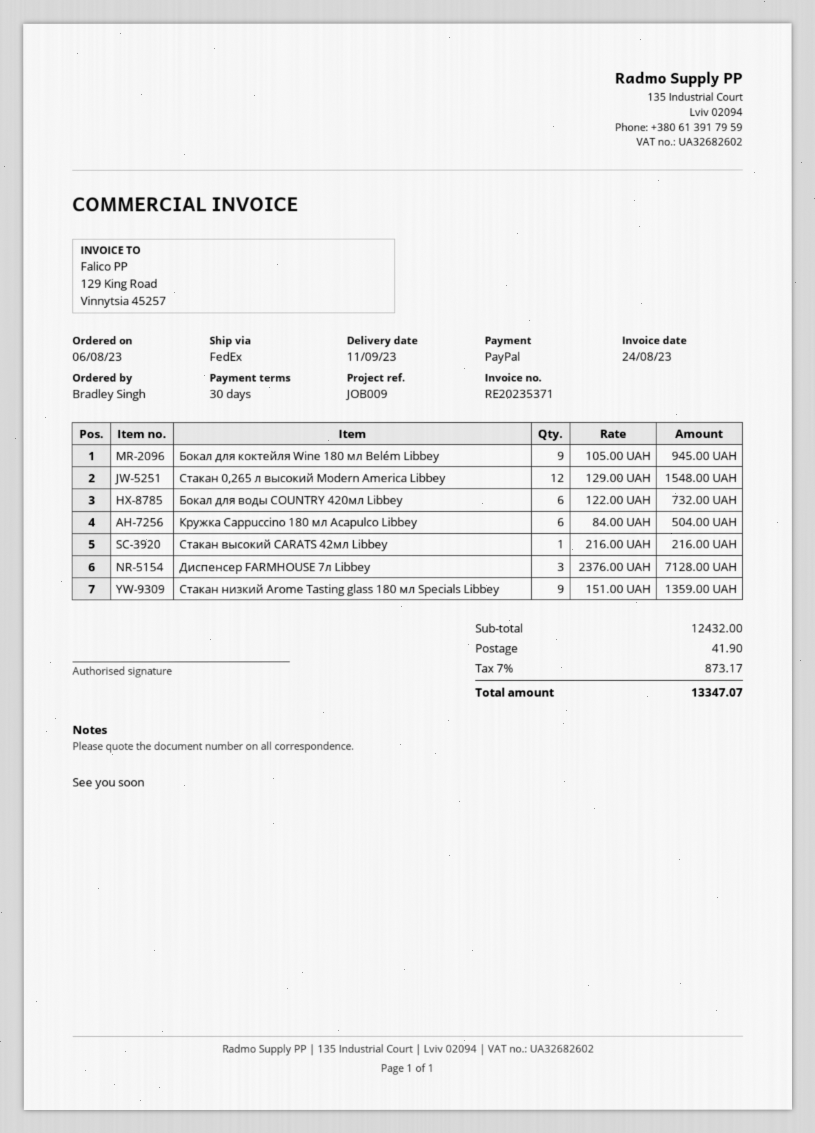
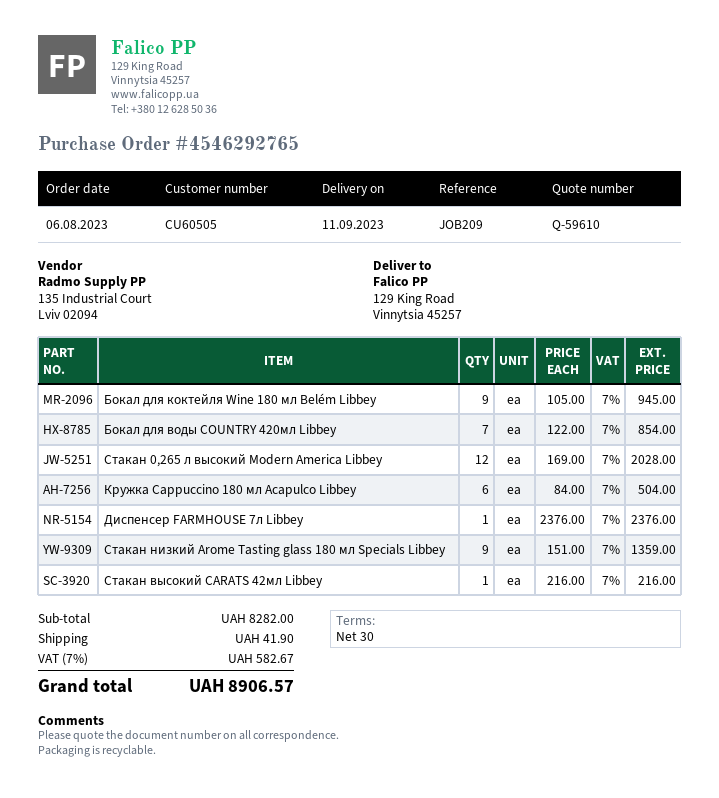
reference: JOB009 -> JOB209
Стакан 0,265 л высокий Modern America Libbey: 12 x 129.00 = 1548.00 -> 12 x 169.00 = 2028.00
Бокал для воды COUNTRY 420мл Libbey: 6 x 122.00 = 732.00 -> 7 x 122.00 = 854.00
Диспенсер FARMHOUSE 7л Libbey: 3 x 2376.00 = 7128.00 -> 1 x 2376.00 = 2376.00
subtotal: 12432.00 -> 8282.00
tax: 7% = 873.17 -> 7% = 582.67
total: 13347.07 -> 8906.57

